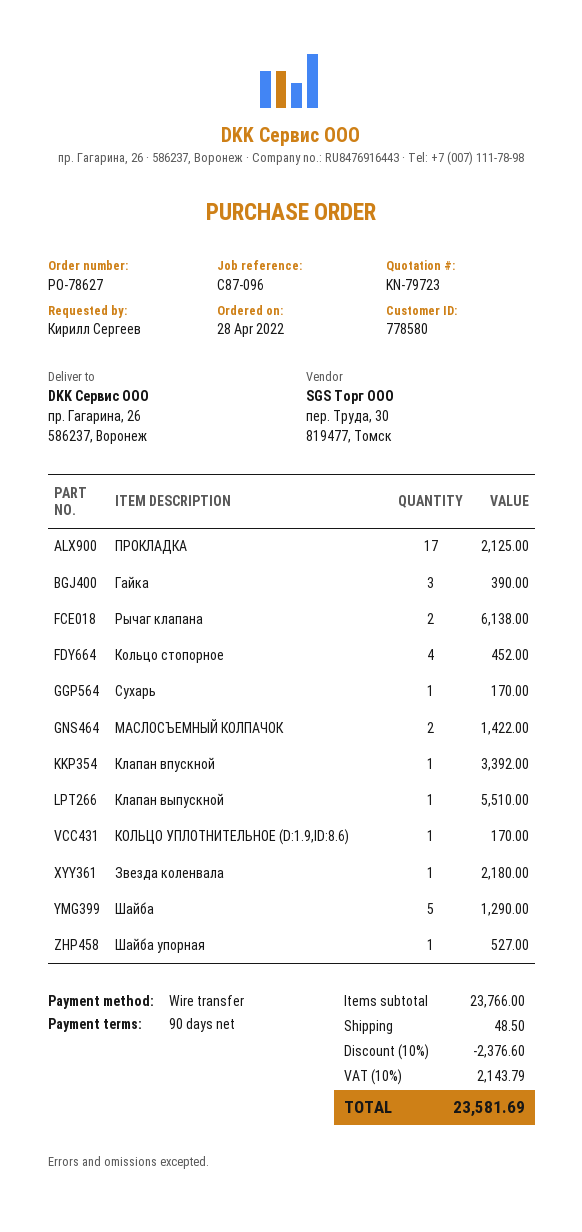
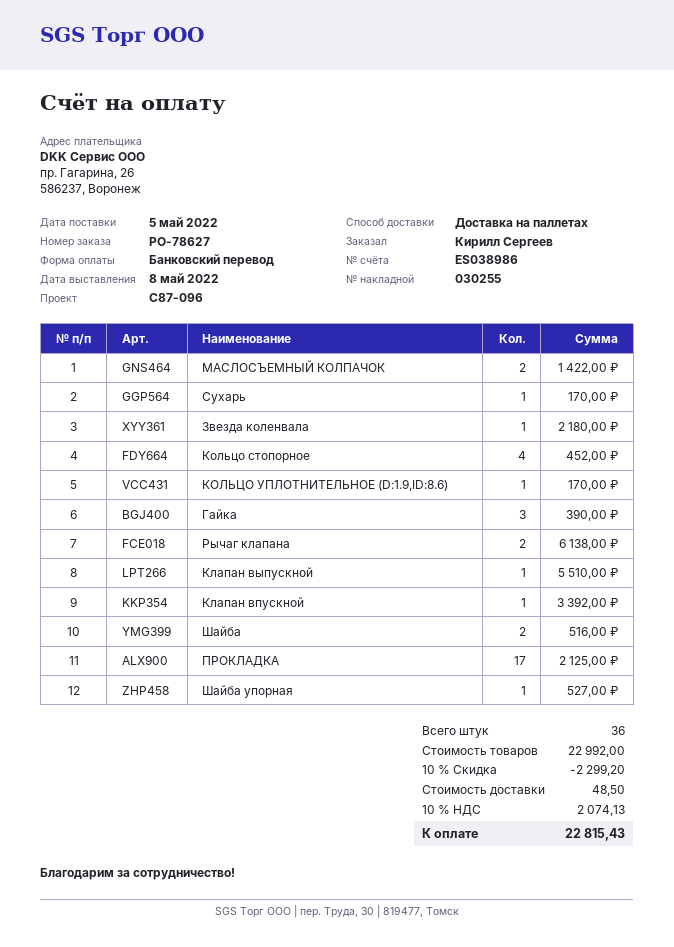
Шайба: 5 for 1290.00 -> 2 for 516.00
subtotal: 23766.00 -> 22992.00
discount: 10% = 2376.60 -> 10% = 2299.20
tax: 10% = 2143.79 -> 10% = 2074.13
total: 23581.69 -> 22815.43

